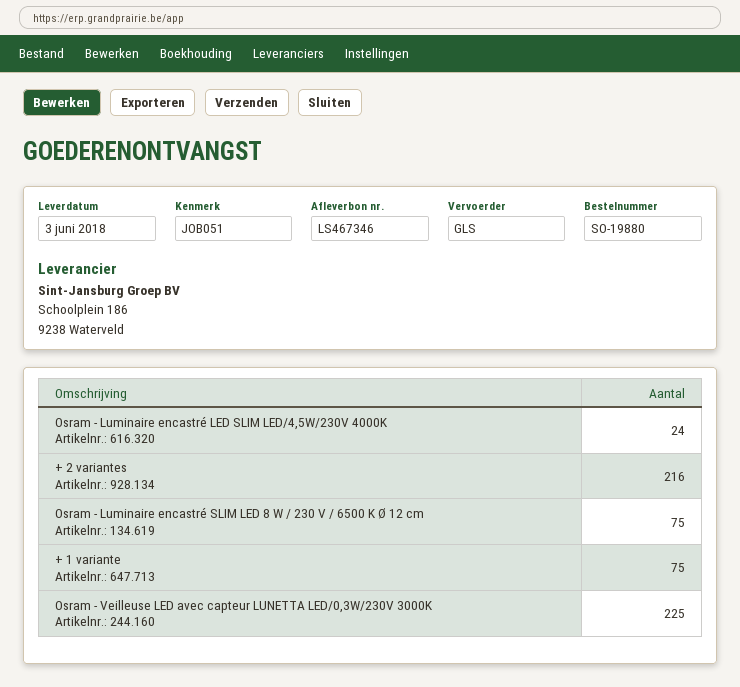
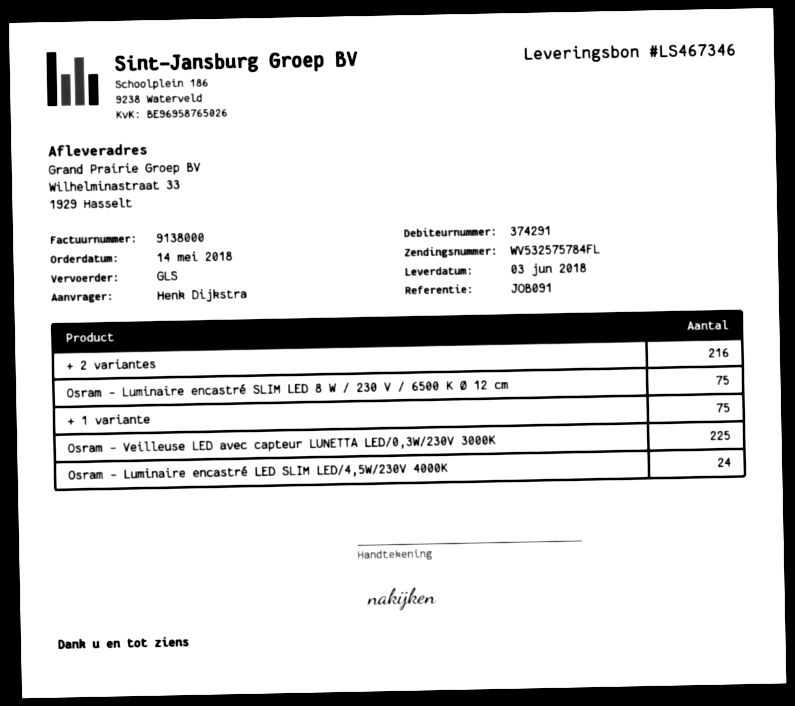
reference: JOB051 -> JOB091

